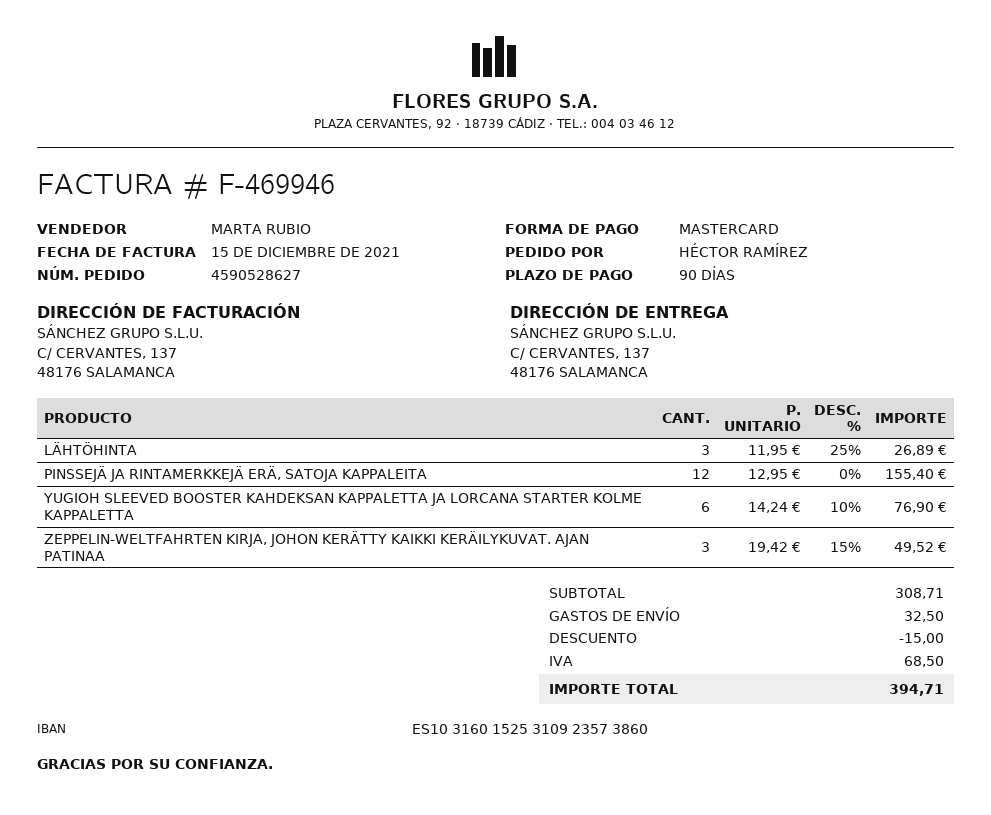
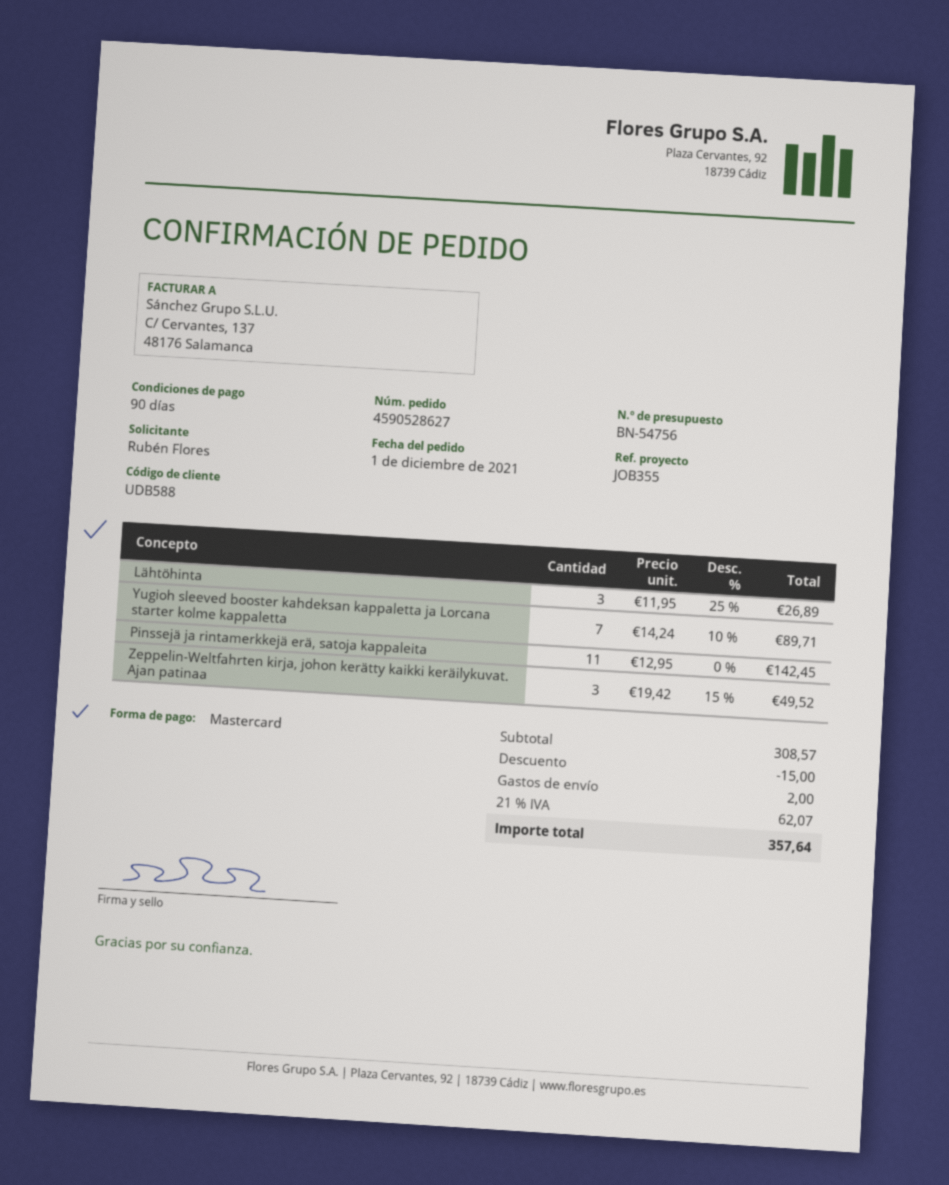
ordered by: HÉCTOR RAMÍREZ -> Rubén Flores
PINSSEJÄ JA RINTAMERKKEJÄ ERÄ, SATOJA KAPPALEITA: 12 x 12.95 = 155.40 -> 11 x 12.95 = 142.45
YUGIOH SLEEVED BOOSTER KAHDEKSAN KAPPALETTA JA LORCANA STARTER KOLME KAPPALETTA: 6 x 14.24 - 10% = 76.90 -> 7 x 14.24 - 10% = 89.71
subtotal: 308.71 -> 308.57
shipping: 32.50 -> 2.00
tax: 68.50 -> 62.07
total: 394.71 -> 357.64

